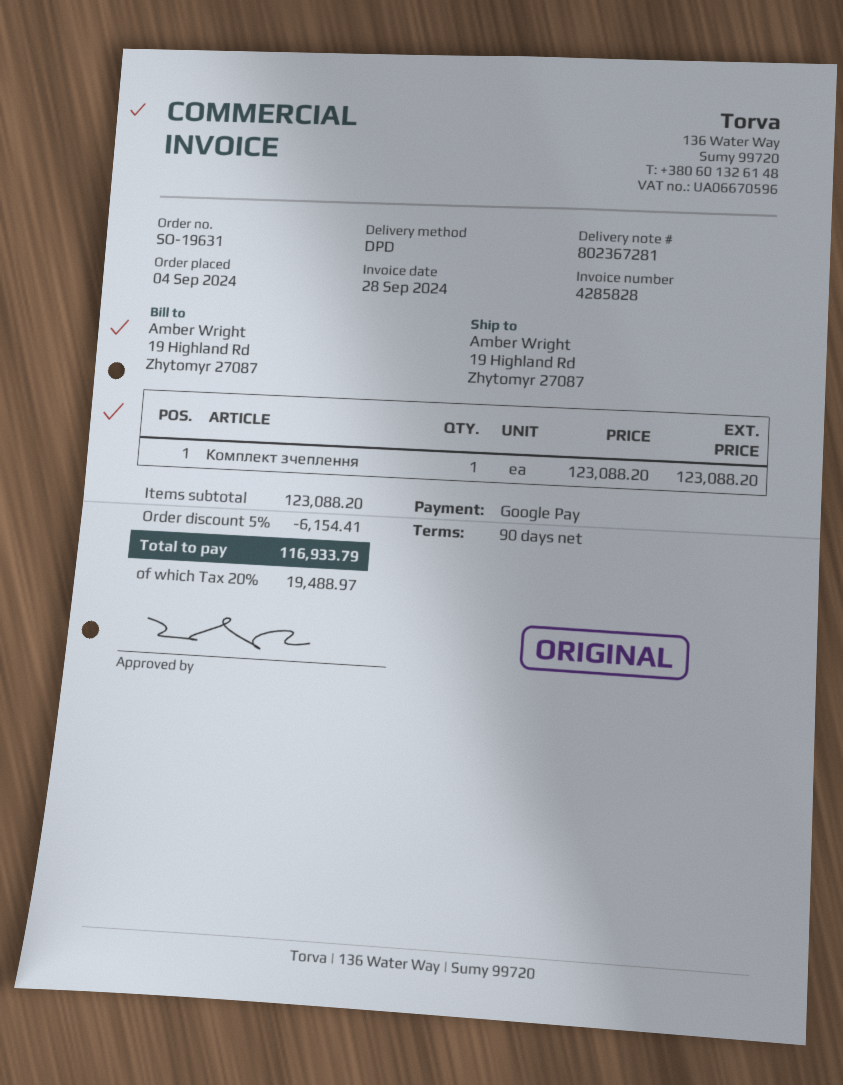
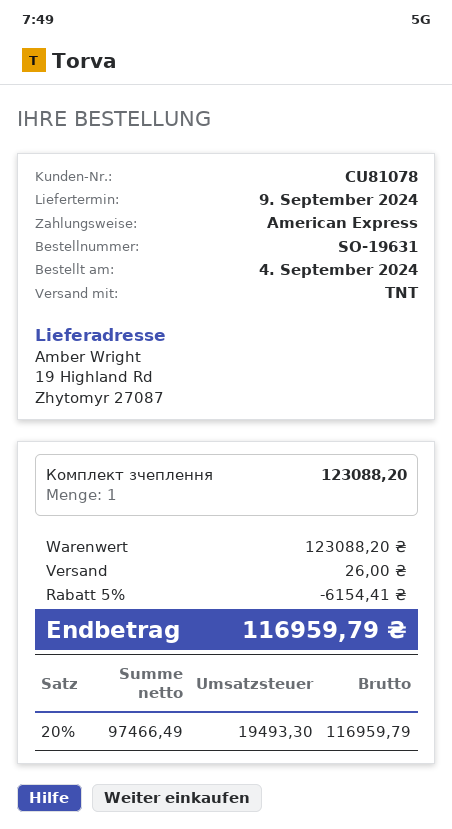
payment method: Google Pay -> American Express
shipping method: DPD -> TNT
shipping: none -> 26.00
tax: 20% = 19488.97 -> 20% = 19493.30
total: 116933.79 -> 116959.79

